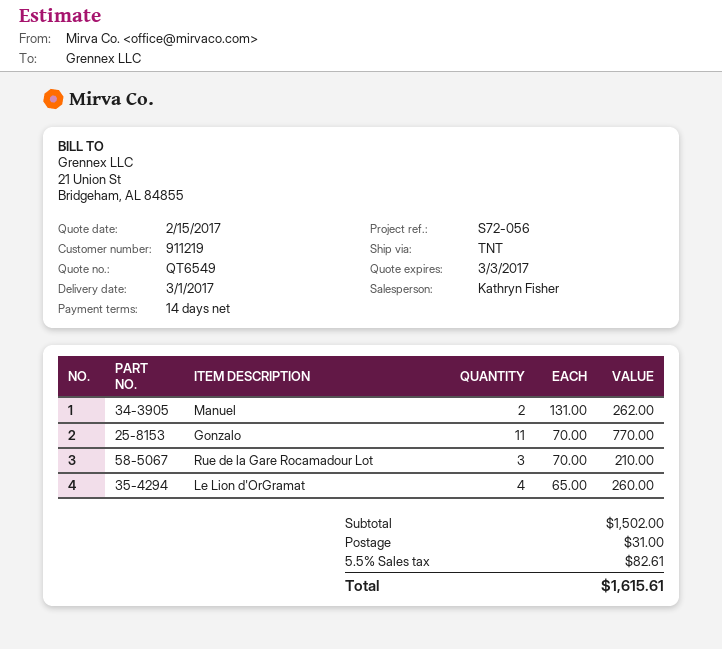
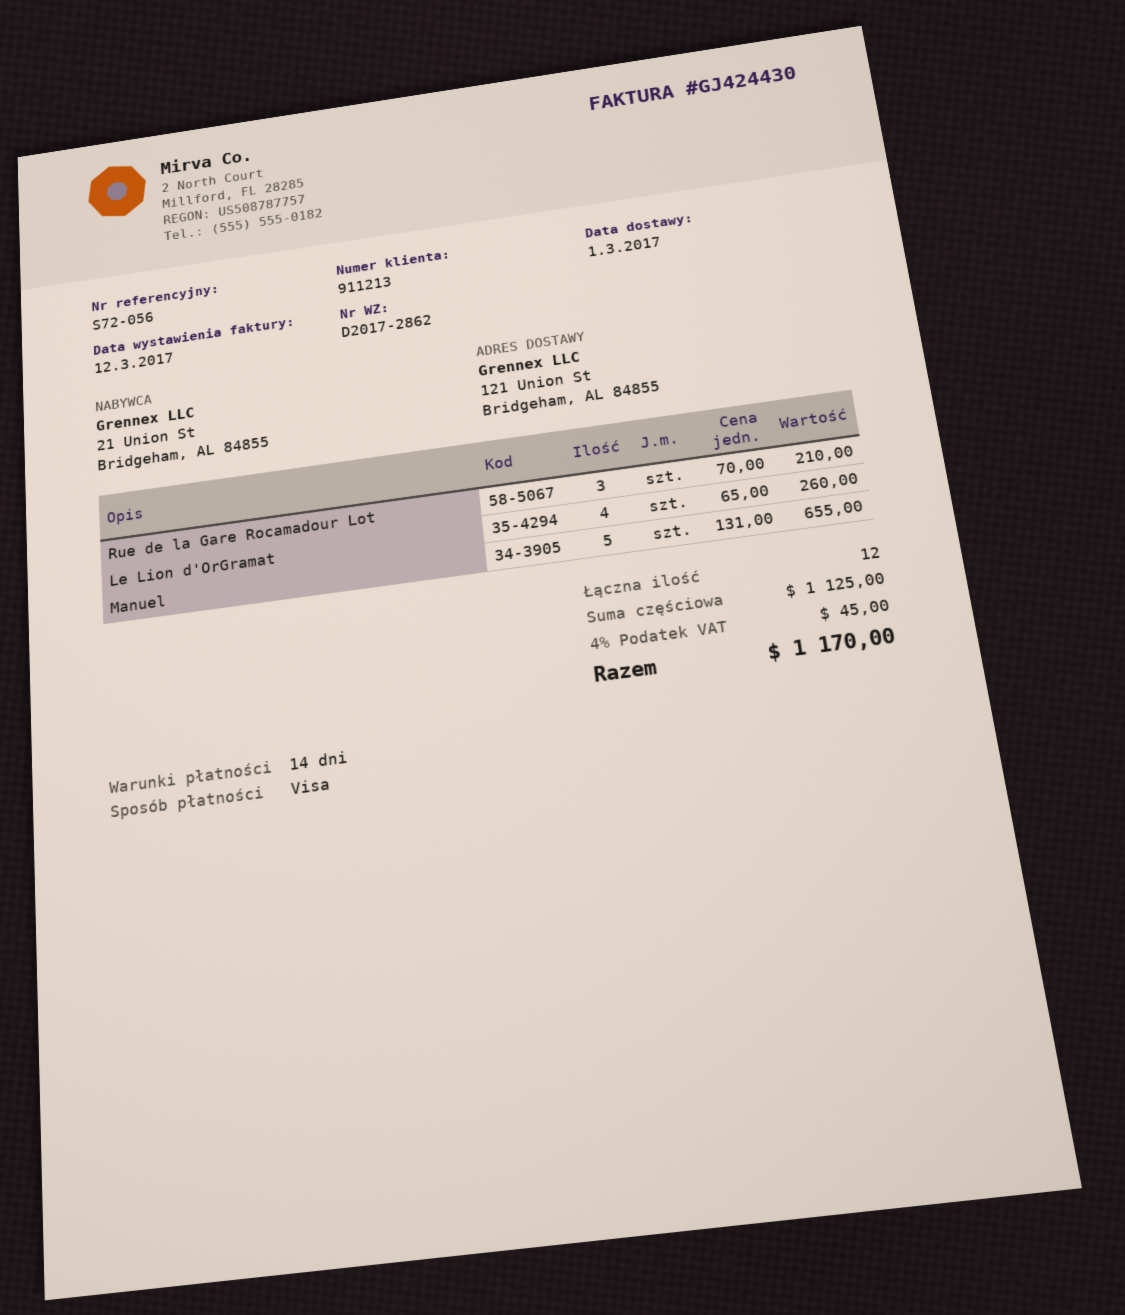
customer number: 911219 -> 911213
Manuel: 2 x 131.00 = 262.00 -> 5 x 131.00 = 655.00
Gonzalo: 11 x 70.00 = 770.00 -> none
subtotal: 1502.00 -> 1125.00
shipping: 31.00 -> none
tax: 5.5% = 82.61 -> 4% = 45.00
total: 1615.61 -> 1170.00

